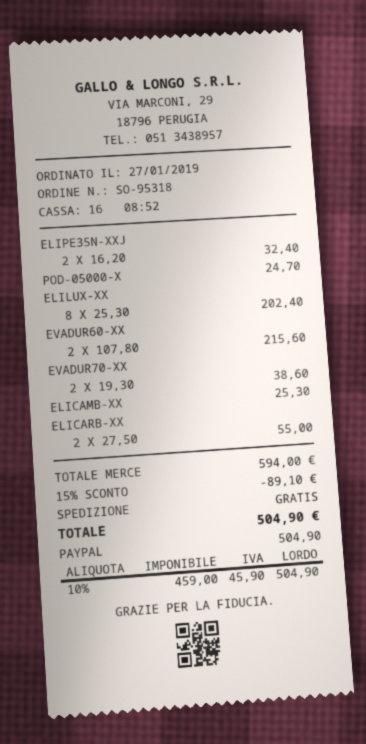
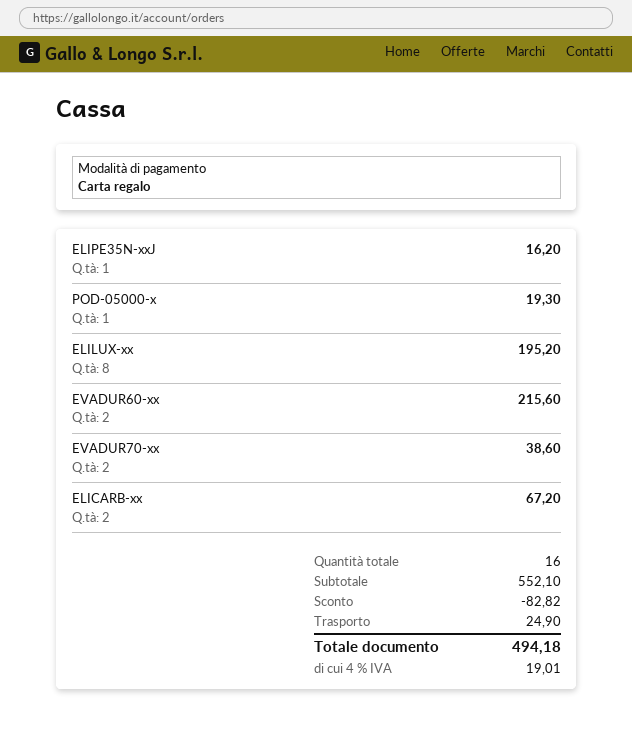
payment method: PayPal -> gift card
ELIPE35N-XXJ: 2 for 32.40 -> 1 for 16.20
POD-05000-X: 1 for 24.70 -> 1 for 19.30
ELILUX-XX: 8 for 202.40 -> 8 for 195.20
ELICAMB-XX: 1 for 25.30 -> none
ELICARB-XX: 2 for 55.00 -> 2 for 67.20
subtotal: 594.00 -> 552.10
discount: 89.10 -> 82.82
shipping: 0.00 -> 24.90
tax: 10% = 45.90 -> 4% = 19.01
total: 504.90 -> 494.18

